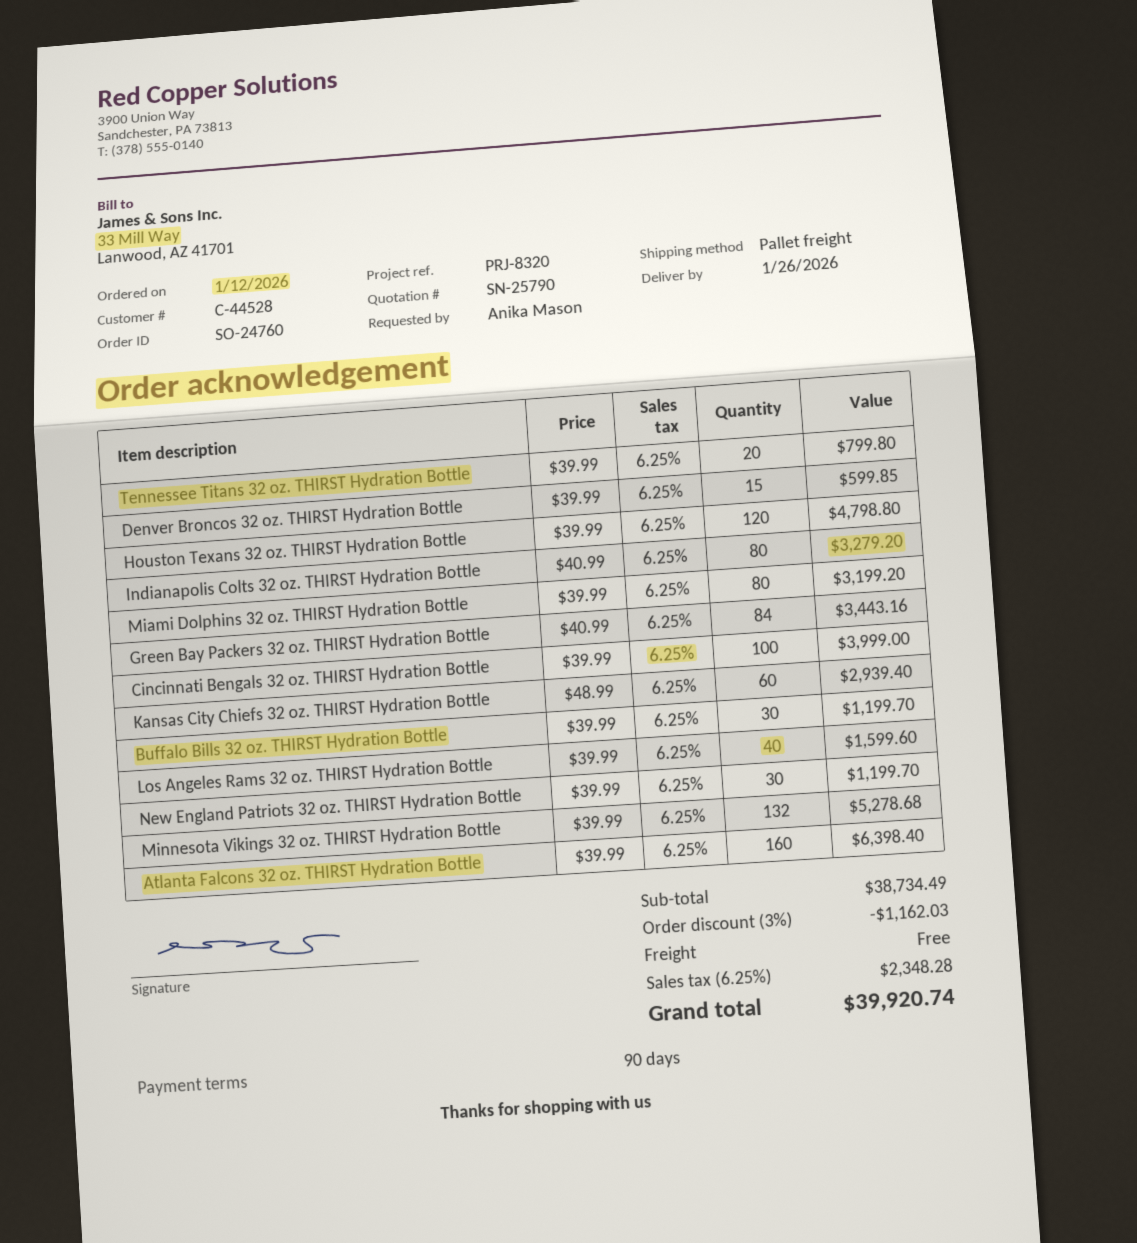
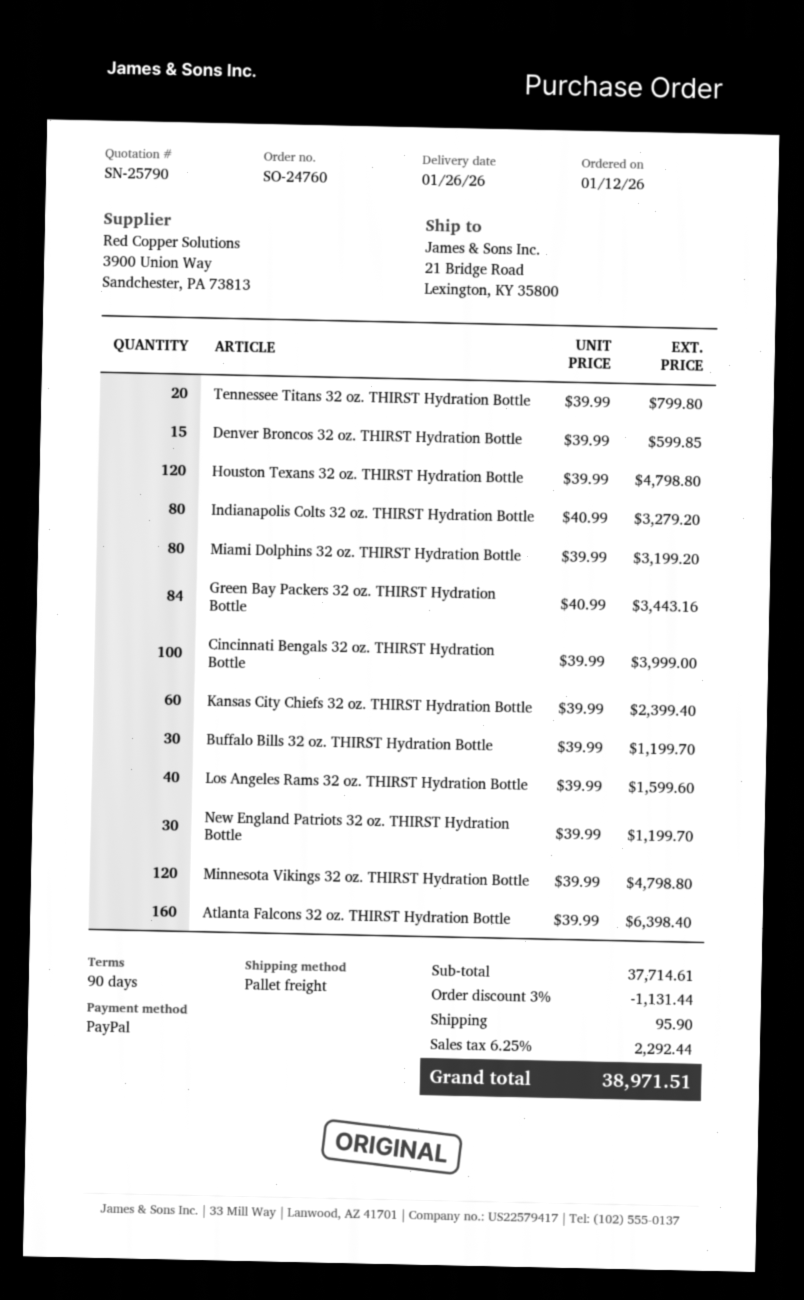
Kansas City Chiefs 32 oz. THIRST Hydration Bottle: 60 x 48.99 = 2939.40 -> 60 x 39.99 = 2399.40
Minnesota Vikings 32 oz. THIRST Hydration Bottle: 132 x 39.99 = 5278.68 -> 120 x 39.99 = 4798.80
subtotal: 38734.49 -> 37714.61
discount: 3% = 1162.03 -> 3% = 1131.44
shipping: 0.00 -> 95.90
tax: 6.25% = 2348.28 -> 6.25% = 2292.44
total: 39920.74 -> 38971.51

